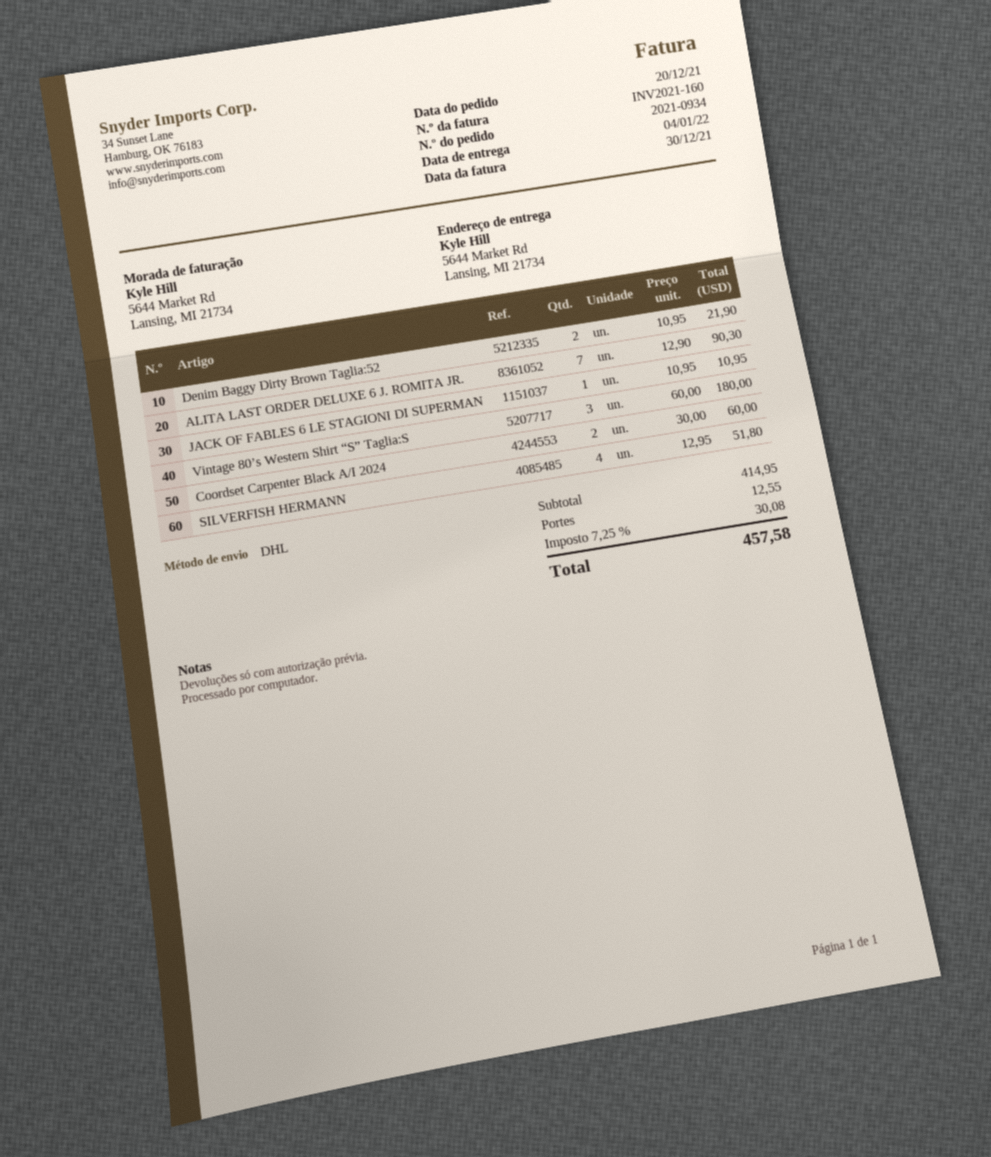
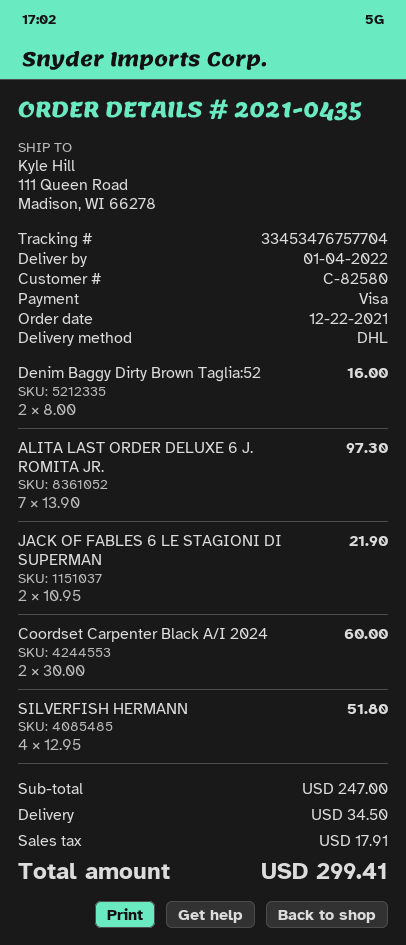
order number: 2021-0934 -> 2021-0435
order date: 2021-12-20 -> 2021-12-22
ship to: 5644 Market Rd, Lansing, MI 21734 -> 111 Queen Road, Madison, WI 66278
Denim Baggy Dirty Brown Taglia:52: 2 x 10.95 = 21.90 -> 2 x 8.00 = 16.00
ALITA LAST ORDER DELUXE 6 J. ROMITA JR.: 7 x 12.90 = 90.30 -> 7 x 13.90 = 97.30
JACK OF FABLES 6 LE STAGIONI DI SUPERMAN: 1 x 10.95 = 10.95 -> 2 x 10.95 = 21.90
Vintage 80’s Western Shirt “S” Taglia:S: 3 x 60.00 = 180.00 -> none
subtotal: 414.95 -> 247.00
shipping: 12.55 -> 34.50
tax: 30.08 -> 17.91
total: 457.58 -> 299.41

